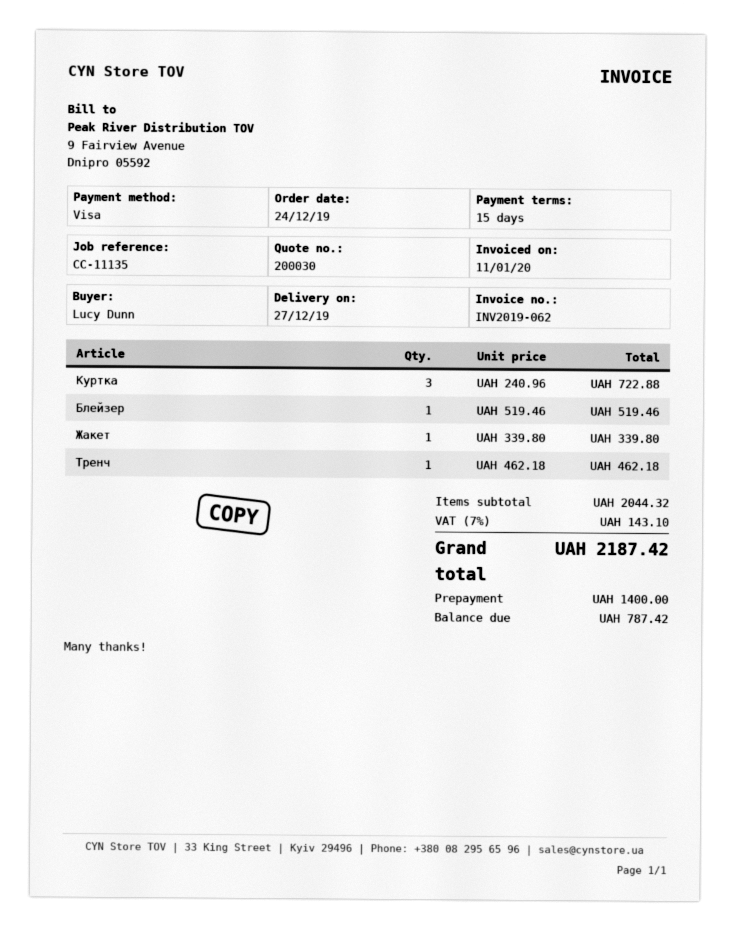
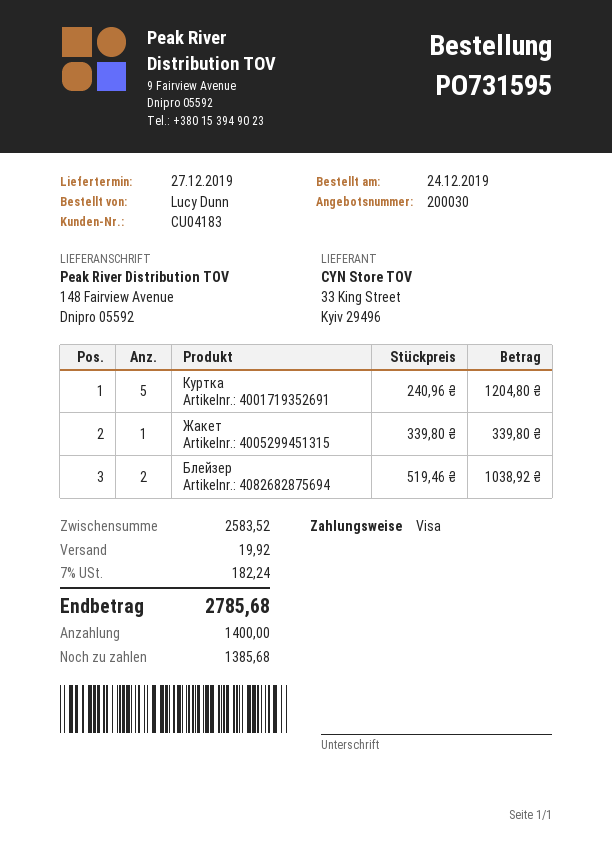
Куртка: 3 x 240.96 = 722.88 -> 5 x 240.96 = 1204.80
Блейзер: 1 x 519.46 = 519.46 -> 2 x 519.46 = 1038.92
Тренч: 1 x 462.18 = 462.18 -> none
subtotal: 2044.32 -> 2583.52
shipping: none -> 19.92
tax: 7% = 143.10 -> 7% = 182.24
total: 2187.42 -> 2785.68
balance: 787.42 -> 1385.68

